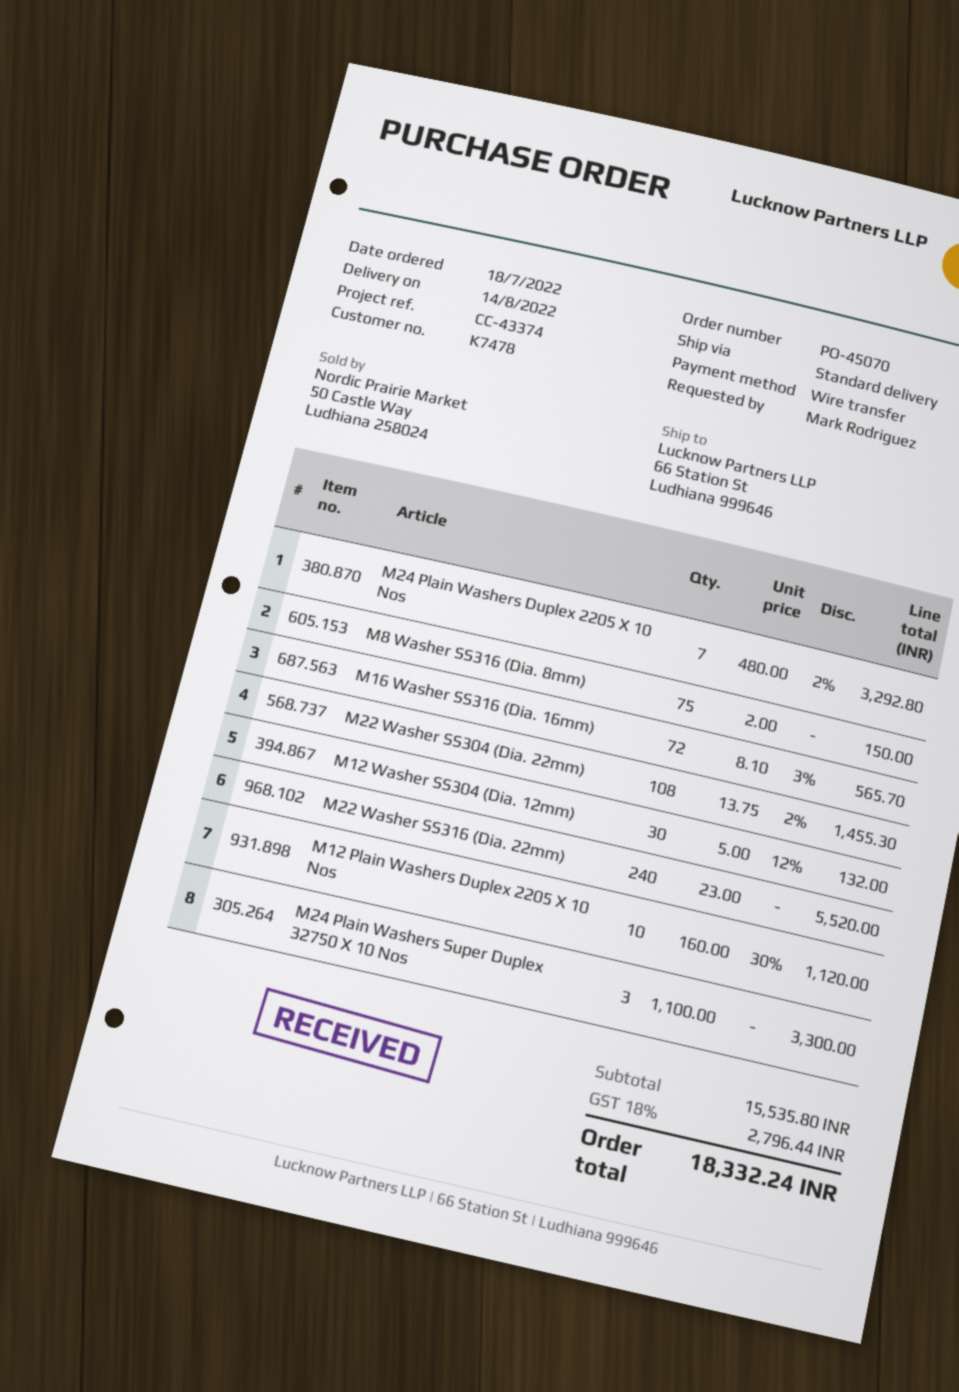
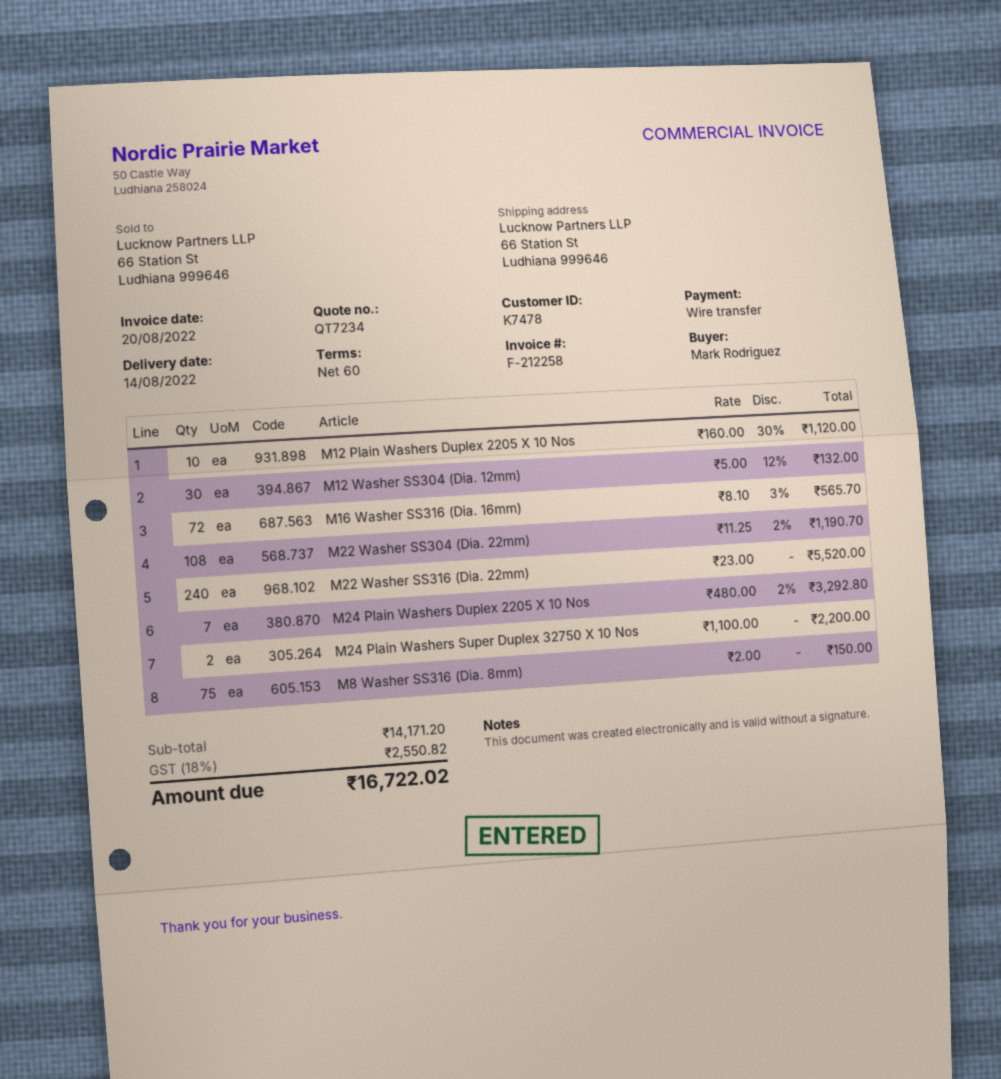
M22 Washer SS304 (Dia. 22mm): 108 x 13.75 - 2% = 1455.30 -> 108 x 11.25 - 2% = 1190.70
M24 Plain Washers Super Duplex 32750 X 10 Nos: 3 x 1100.00 = 3300.00 -> 2 x 1100.00 = 2200.00
subtotal: 15535.80 -> 14171.20
tax: 18% = 2796.44 -> 18% = 2550.82
total: 18332.24 -> 16722.02

